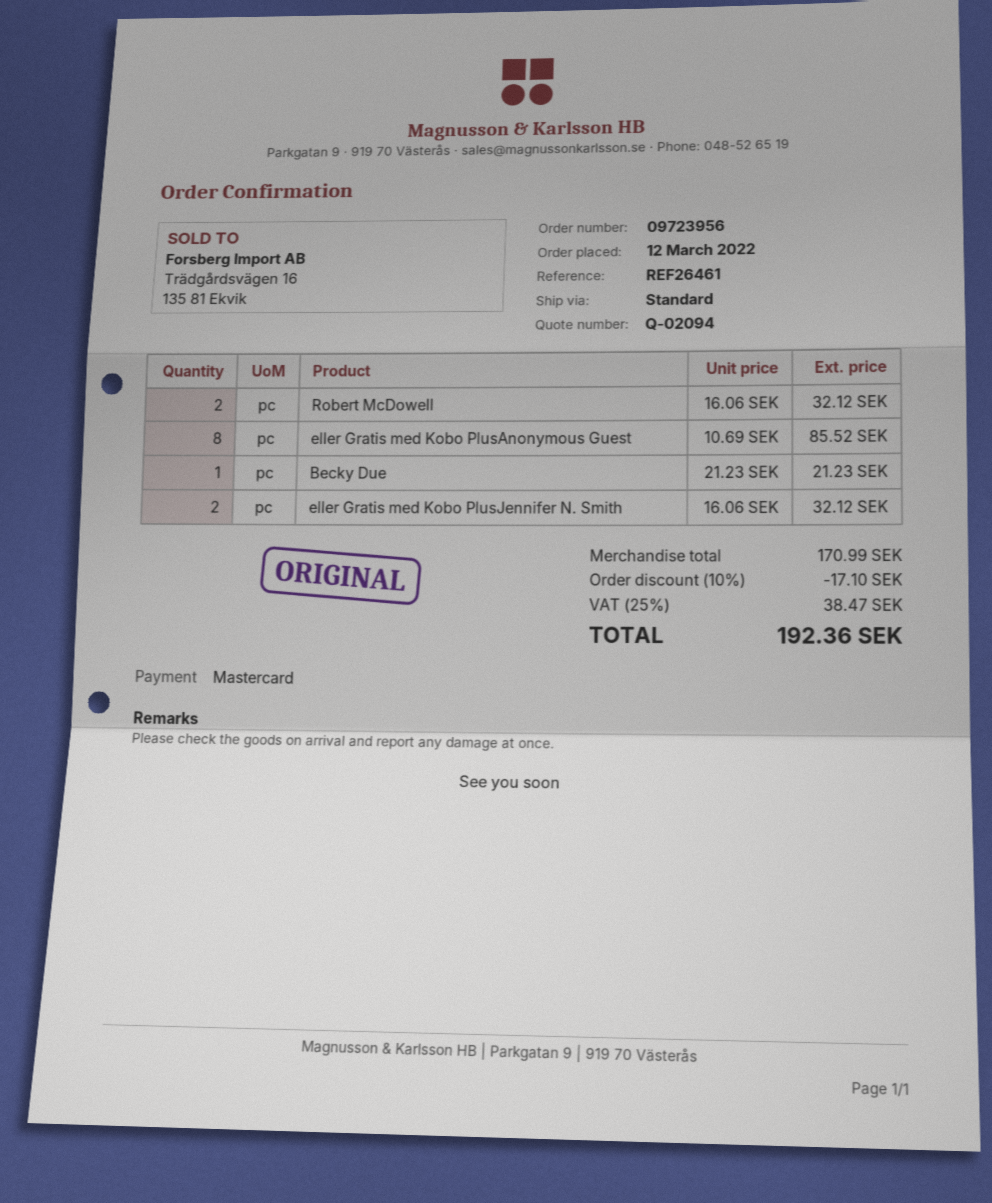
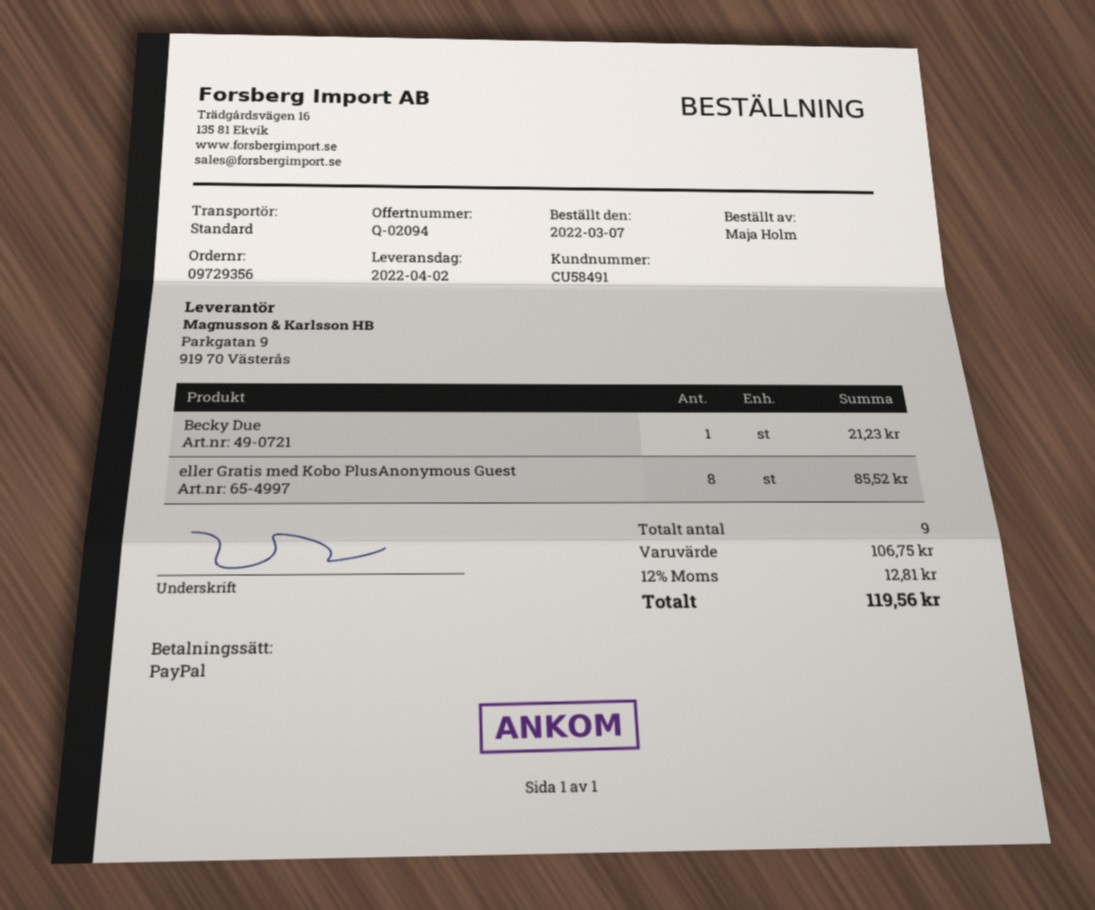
order number: 09723956 -> 09729356
order date: 2022-03-12 -> 2022-03-07
payment method: Mastercard -> PayPal
Robert McDowell: 2 for 32.12 -> none
eller Gratis med Kobo PlusJennifer N. Smith: 2 for 32.12 -> none
subtotal: 170.99 -> 106.75
discount: 10% = 17.10 -> none
tax: 25% = 38.47 -> 12% = 12.81
total: 192.36 -> 119.56

